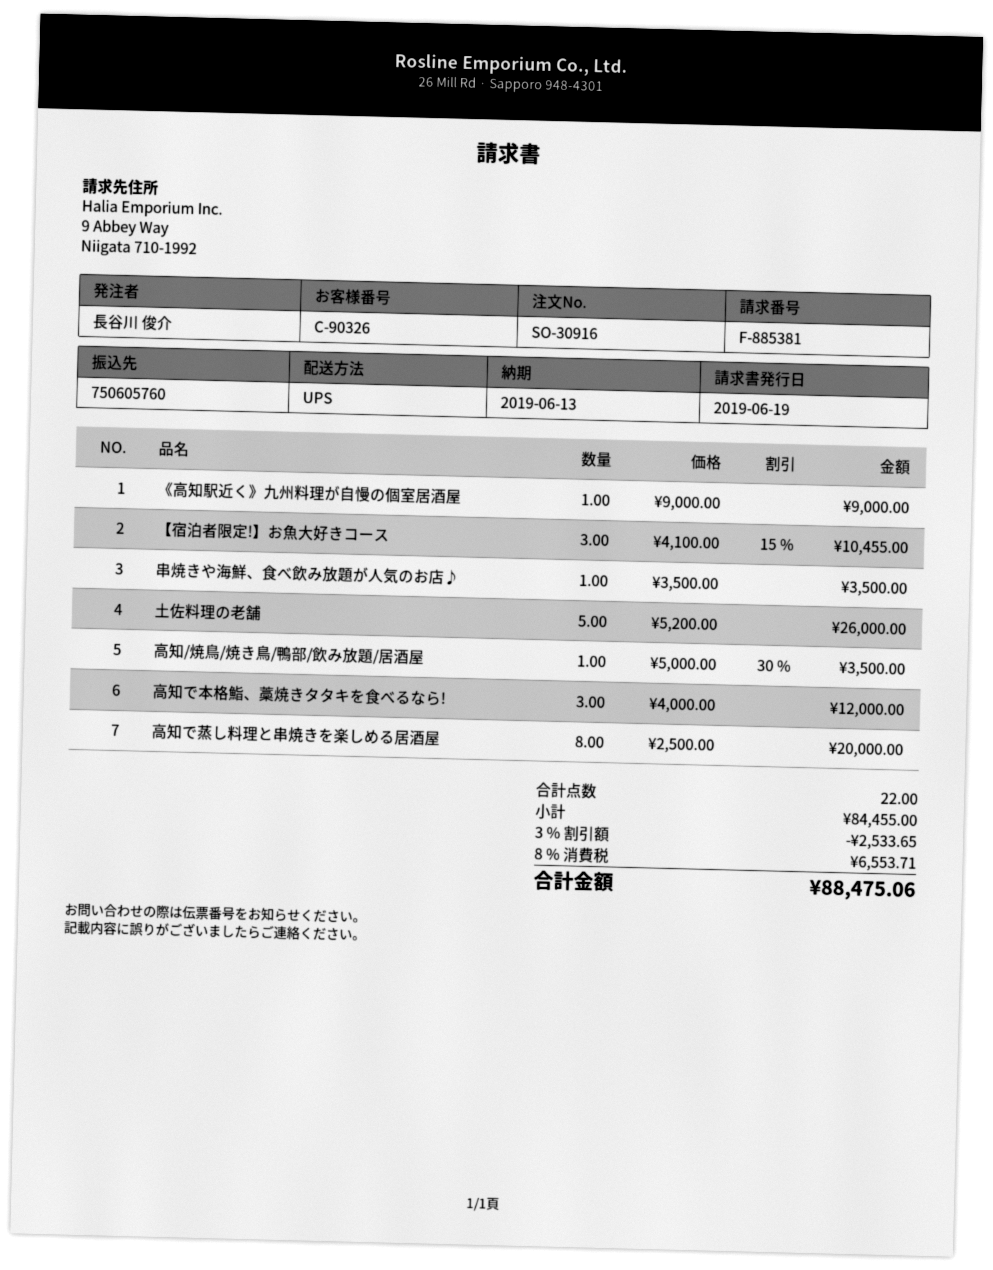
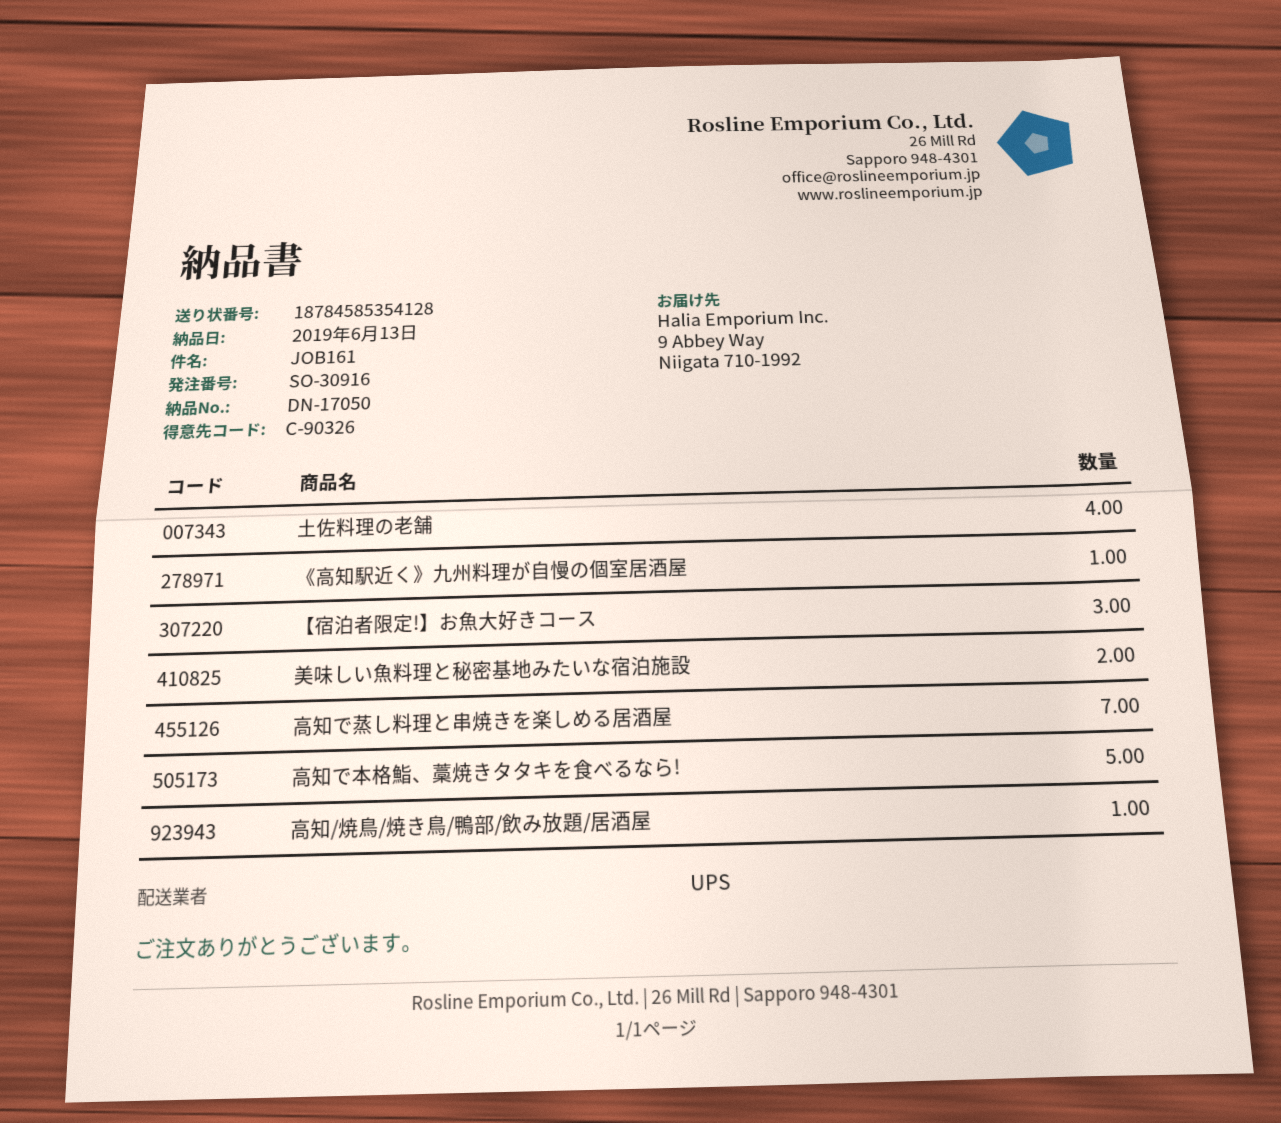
串焼きや海鮮、食べ飲み放題が人気のお店♪: 1 -> none
土佐料理の老舗: 5 -> 4
高知で本格鮨、藁焼きタタキを食べるなら!: 3 -> 5
高知で蒸し料理と串焼きを楽しめる居酒屋: 8 -> 7
美味しい魚料理と秘密基地みたいな宿泊施設: none -> 2

